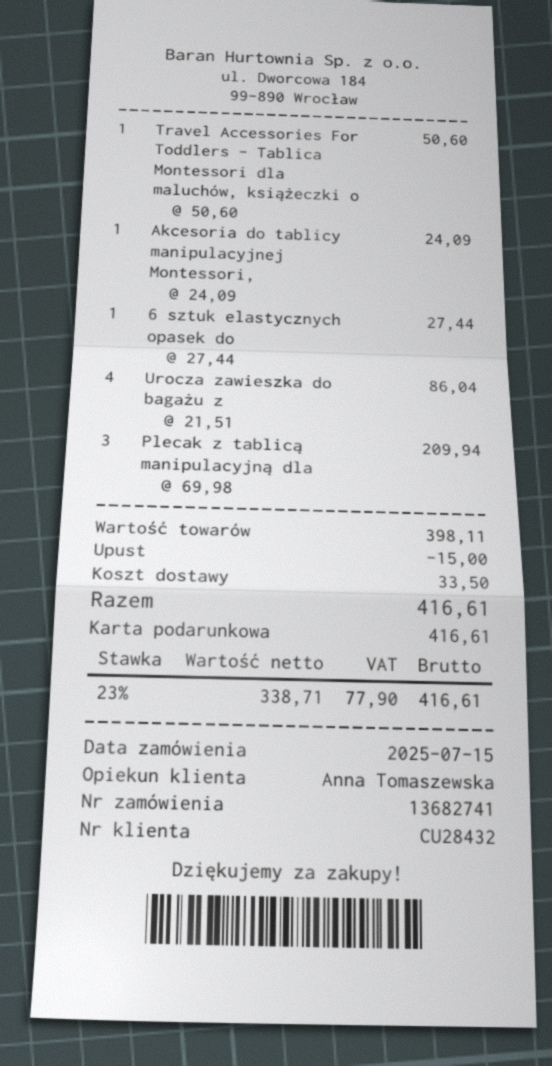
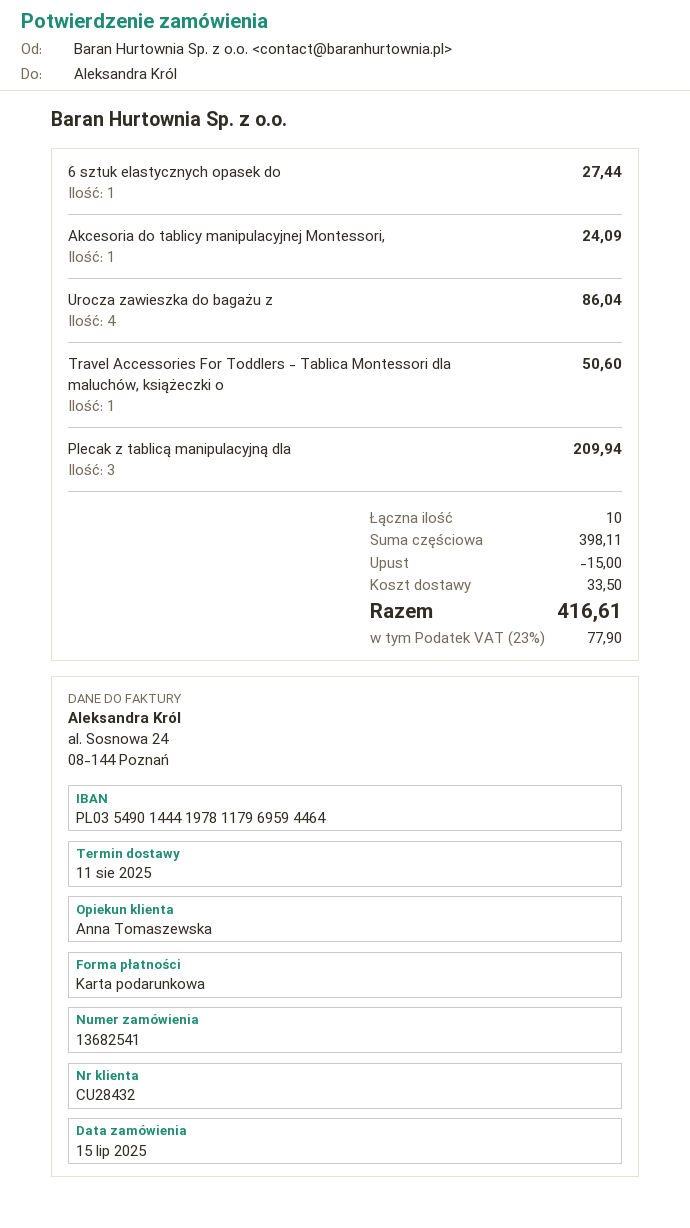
order number: 13682741 -> 13682541

